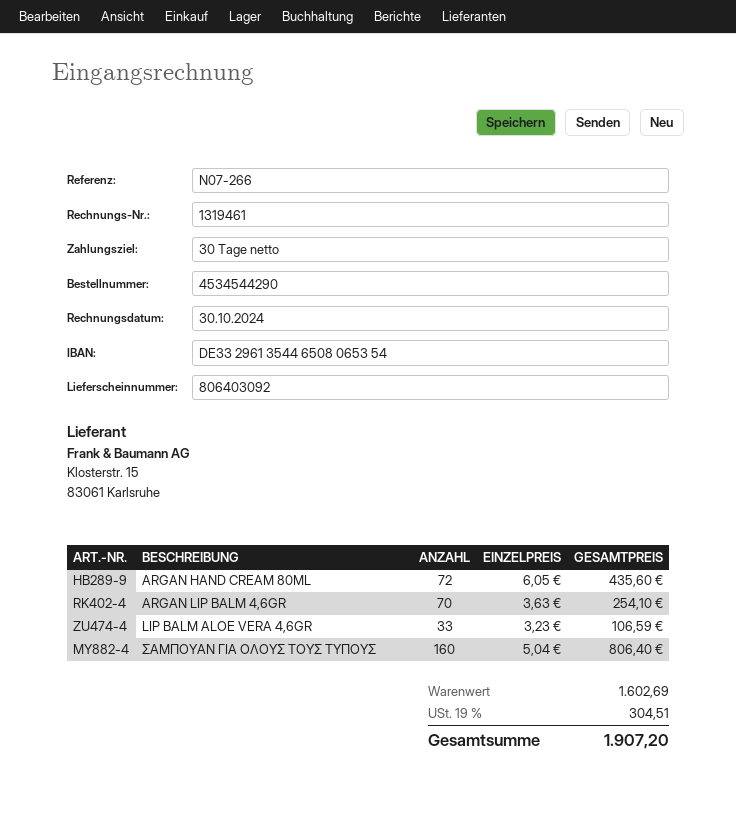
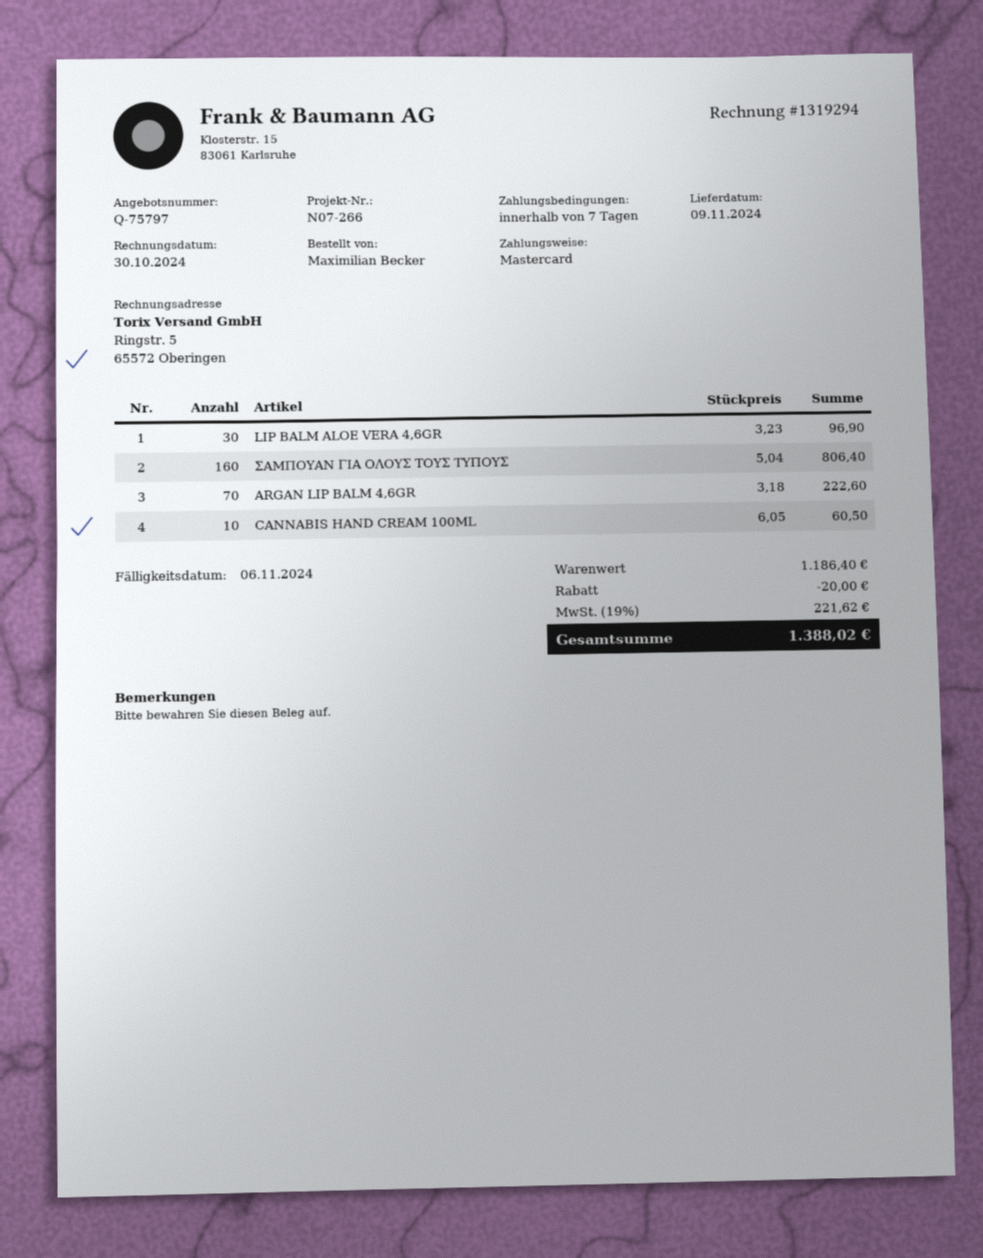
invoice number: 1319461 -> 1319294
payment terms: 30 days -> 7 days
ARGAN HAND CREAM 80ML: 72 x 6.05 = 435.60 -> none
ARGAN LIP BALM 4,6GR: 70 x 3.63 = 254.10 -> 70 x 3.18 = 222.60
LIP BALM ALOE VERA 4,6GR: 33 x 3.23 = 106.59 -> 30 x 3.23 = 96.90
CANNABIS HAND CREAM 100ML: none -> 10 x 6.05 = 60.50
subtotal: 1602.69 -> 1186.40
discount: none -> 20.00
tax: 19% = 304.51 -> 19% = 221.62
total: 1907.20 -> 1388.02

